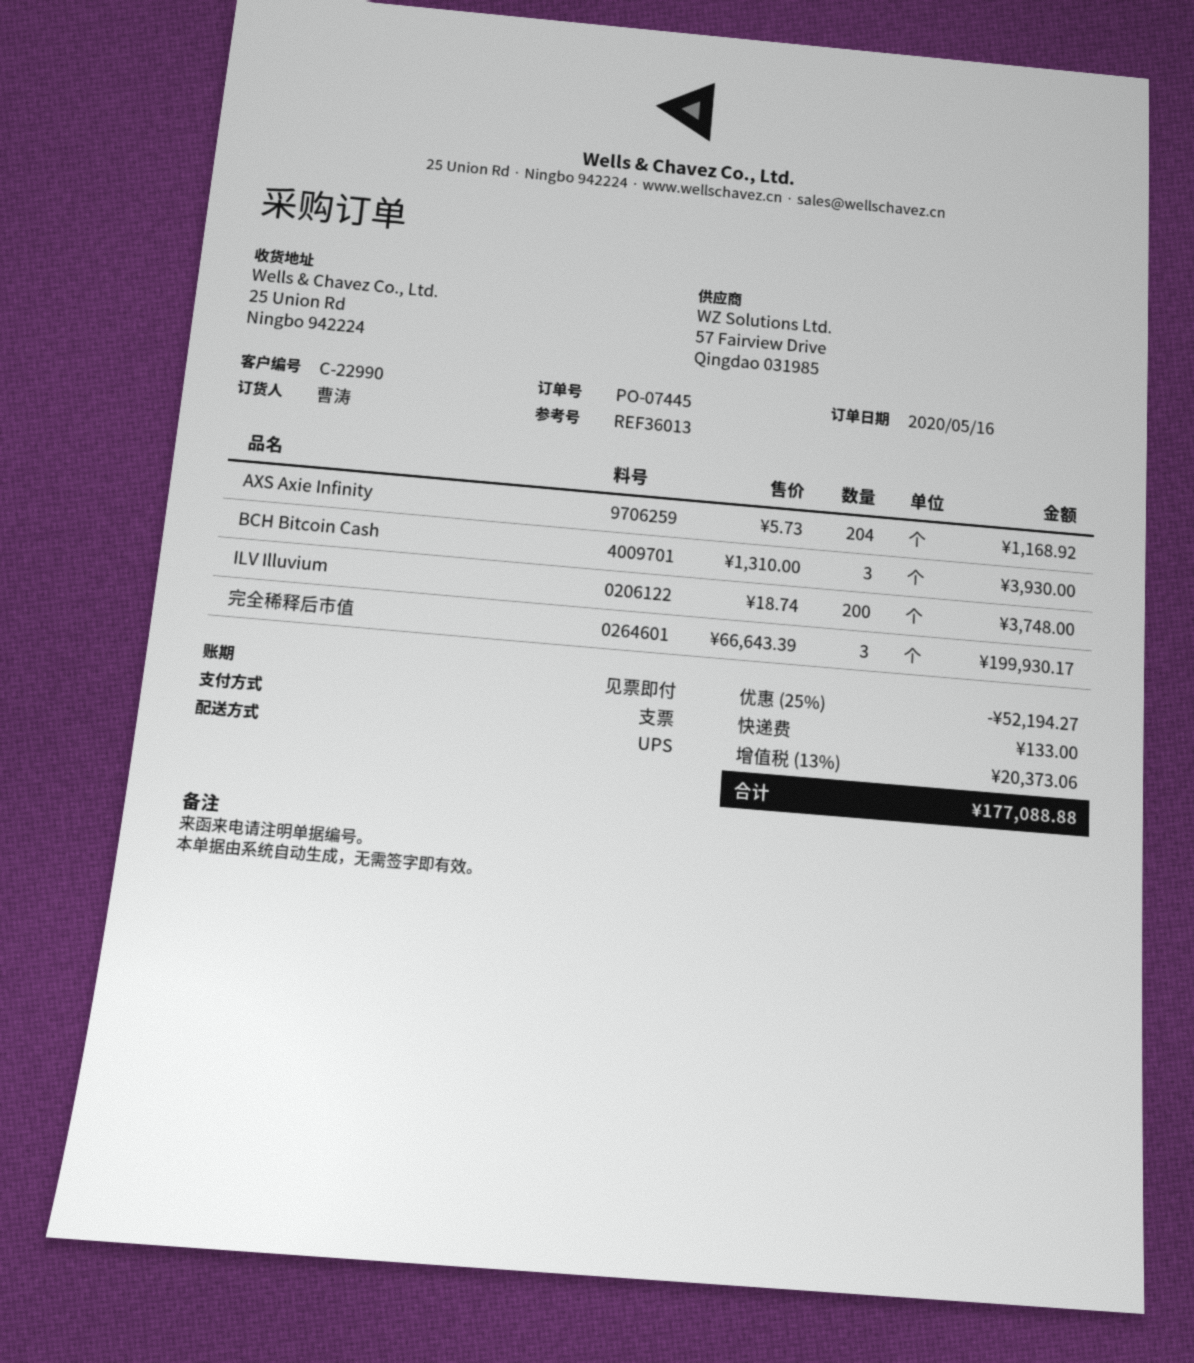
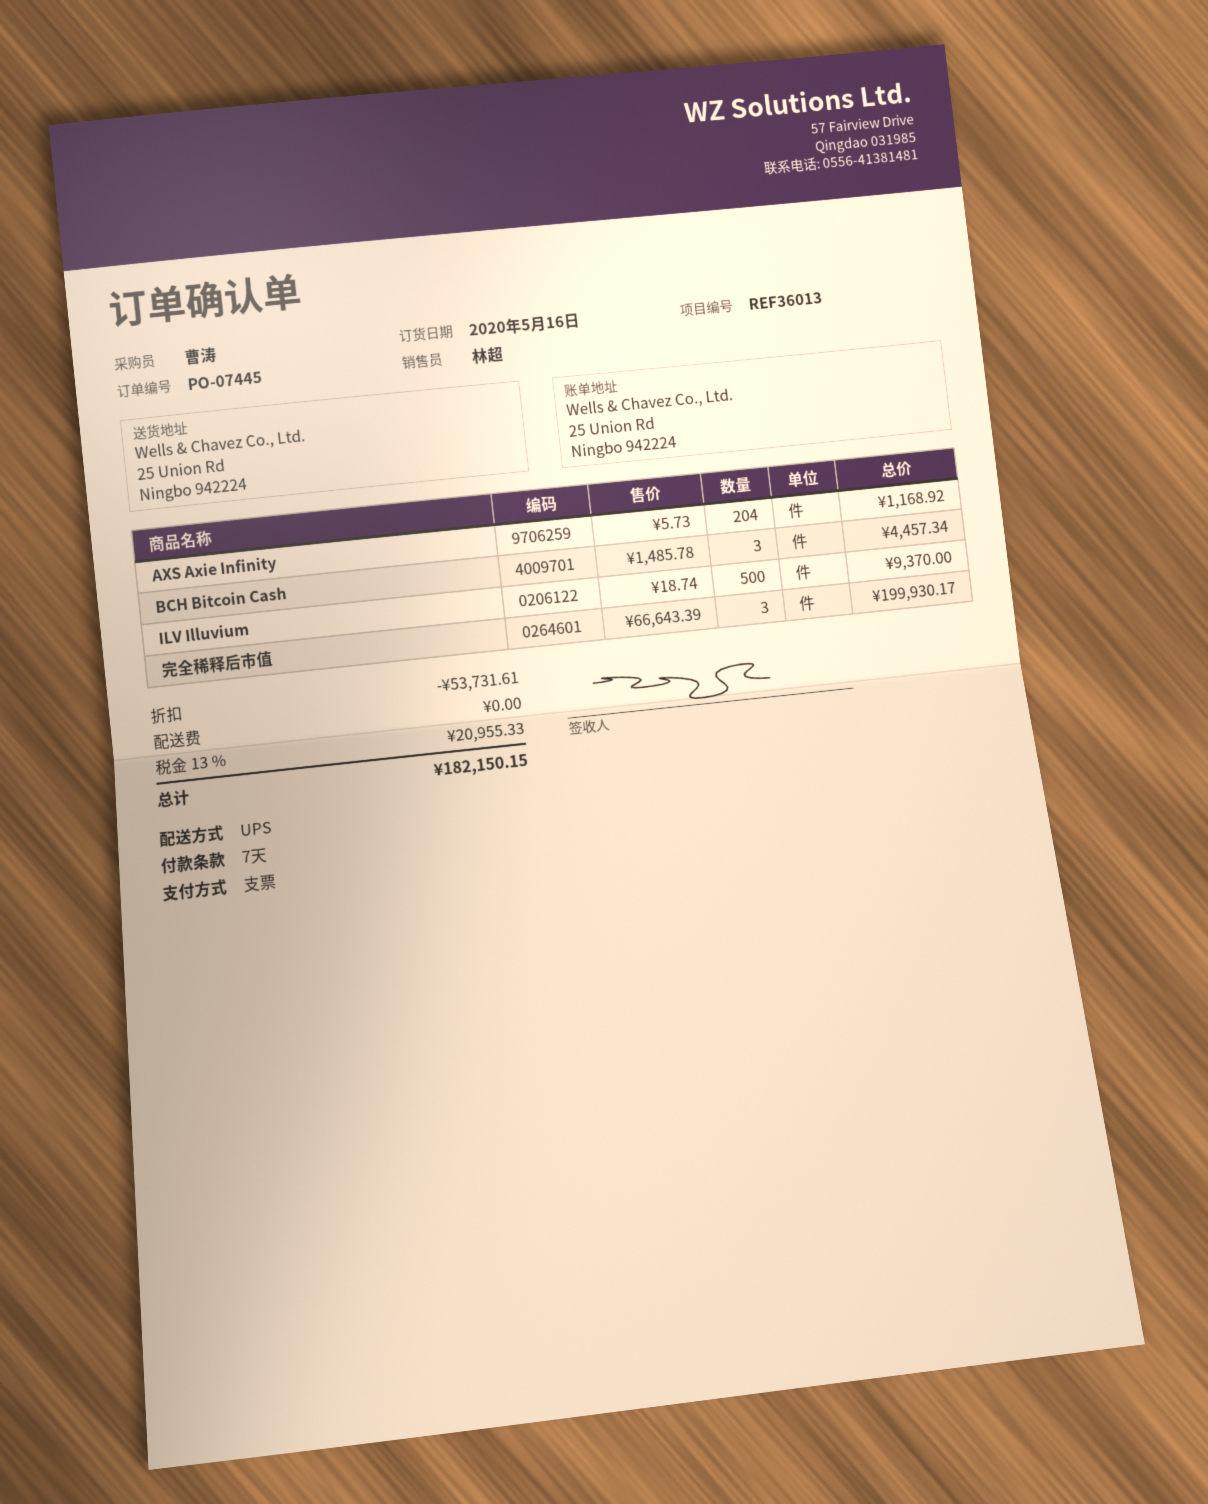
payment terms: on receipt -> 7 days
BCH Bitcoin Cash: 3 x 1310.00 = 3930.00 -> 3 x 1485.78 = 4457.34
ILV Illuvium: 200 x 18.74 = 3748.00 -> 500 x 18.74 = 9370.00
discount: 52194.27 -> 53731.61
shipping: 133.00 -> 0.00
tax: 13% = 20373.06 -> 13% = 20955.33
total: 177088.88 -> 182150.15

